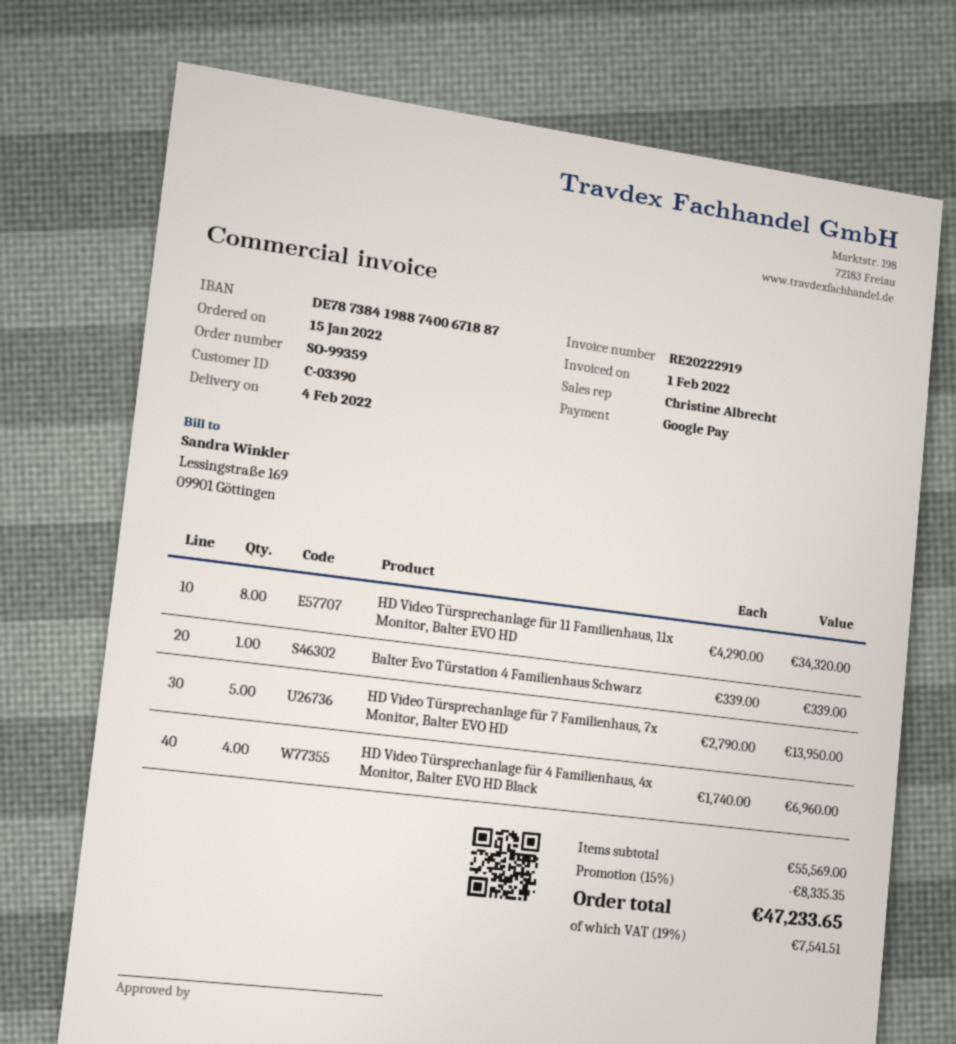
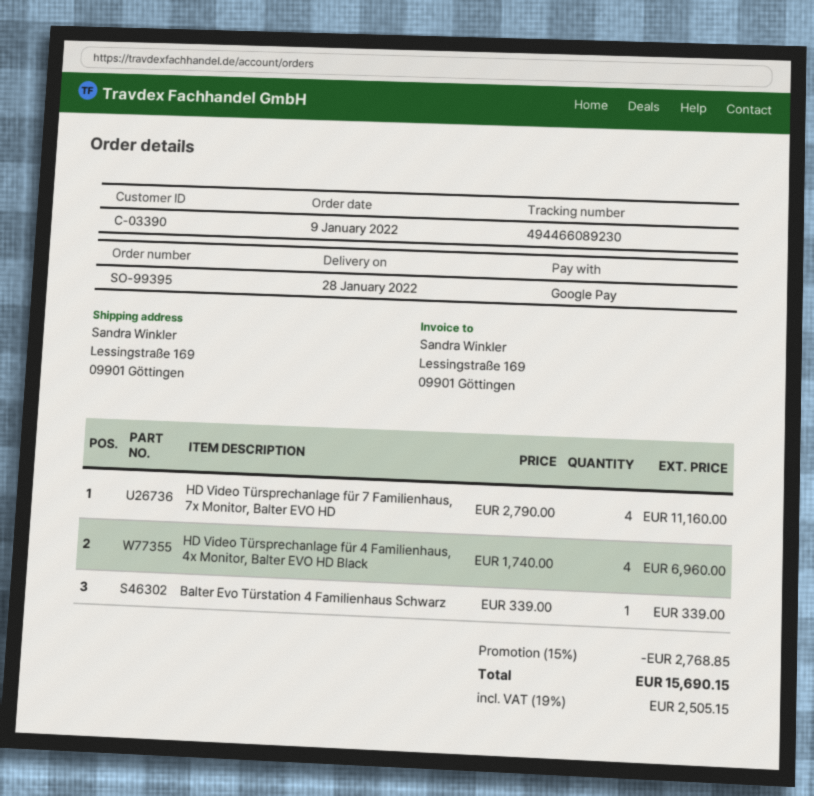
order number: SO-99359 -> SO-99395
order date: 2022-01-15 -> 2022-01-09
delivery date: 2022-02-04 -> 2022-01-28
HD Video Türsprechanlage für 11 Familienhaus, 11x Monitor, Balter EVO HD: 8 x 4290.00 = 34320.00 -> none
HD Video Türsprechanlage für 7 Familienhaus, 7x Monitor, Balter EVO HD: 5 x 2790.00 = 13950.00 -> 4 x 2790.00 = 11160.00
discount: 15% = 8335.35 -> 15% = 2768.85
tax: 19% = 7541.51 -> 19% = 2505.15
total: 47233.65 -> 15690.15

